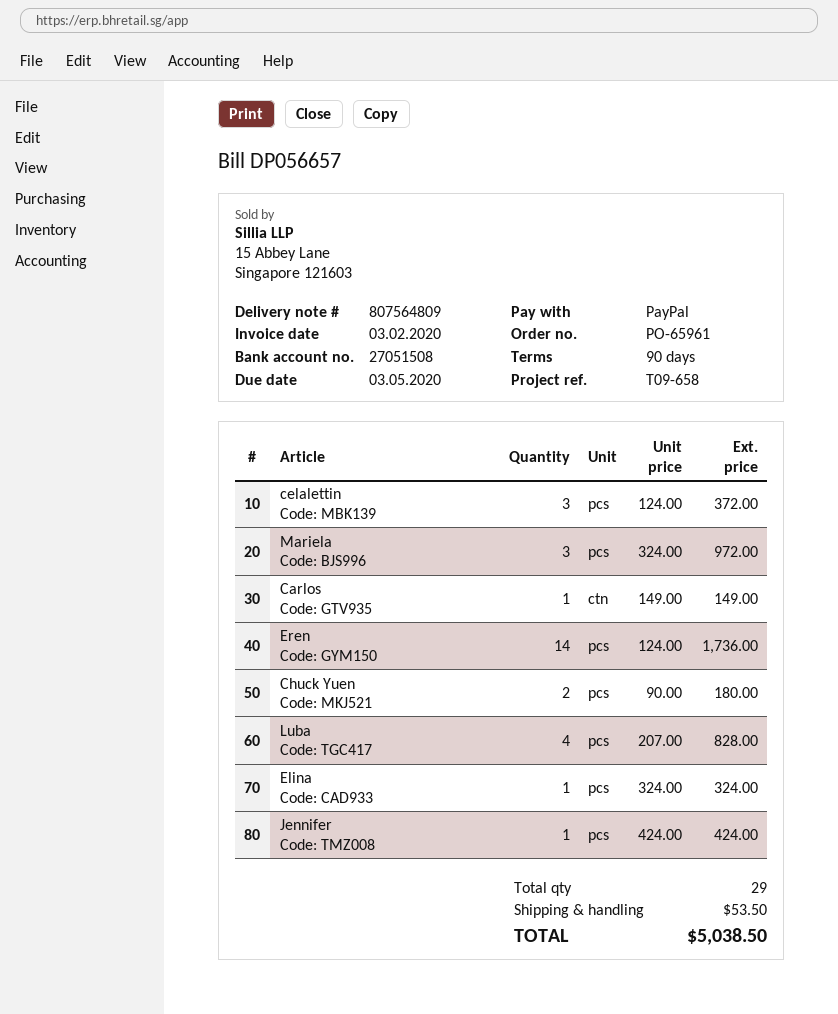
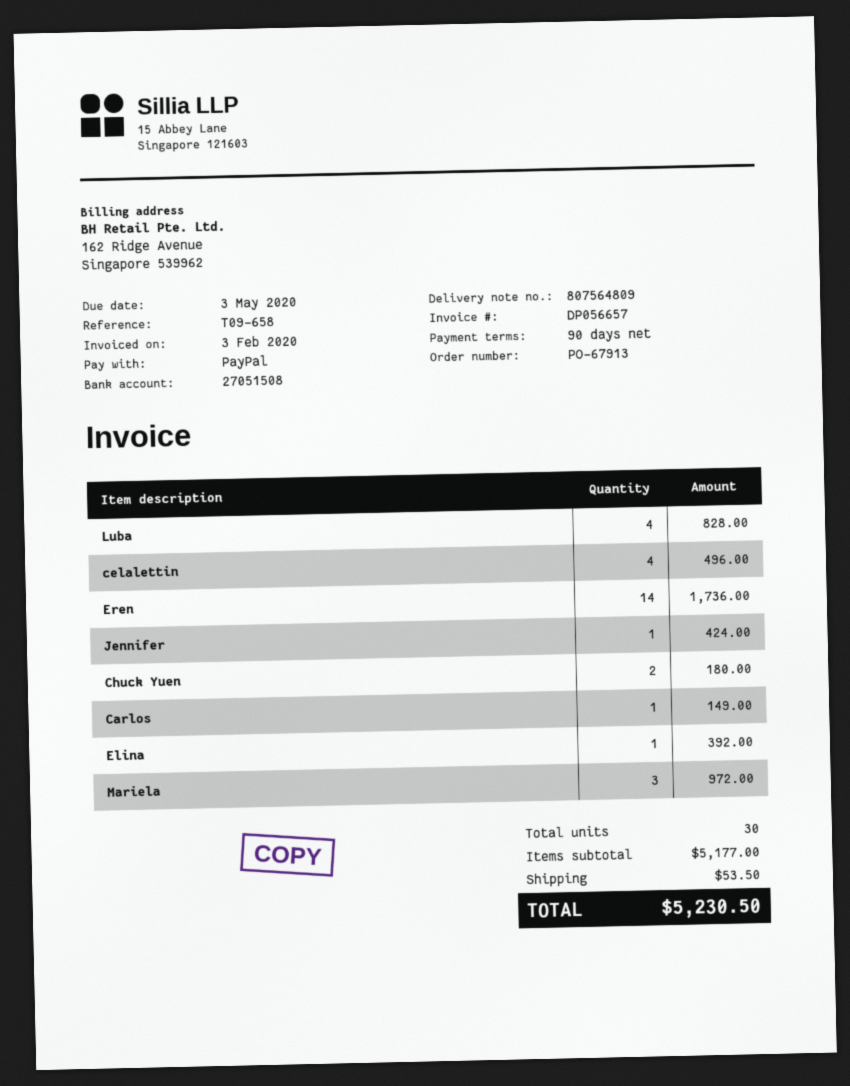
order number: PO-65961 -> PO-67913
celalettin: 3 for 372.00 -> 4 for 496.00
Elina: 1 for 324.00 -> 1 for 392.00
total quantity: 29 -> 30
total: 5038.50 -> 5230.50

